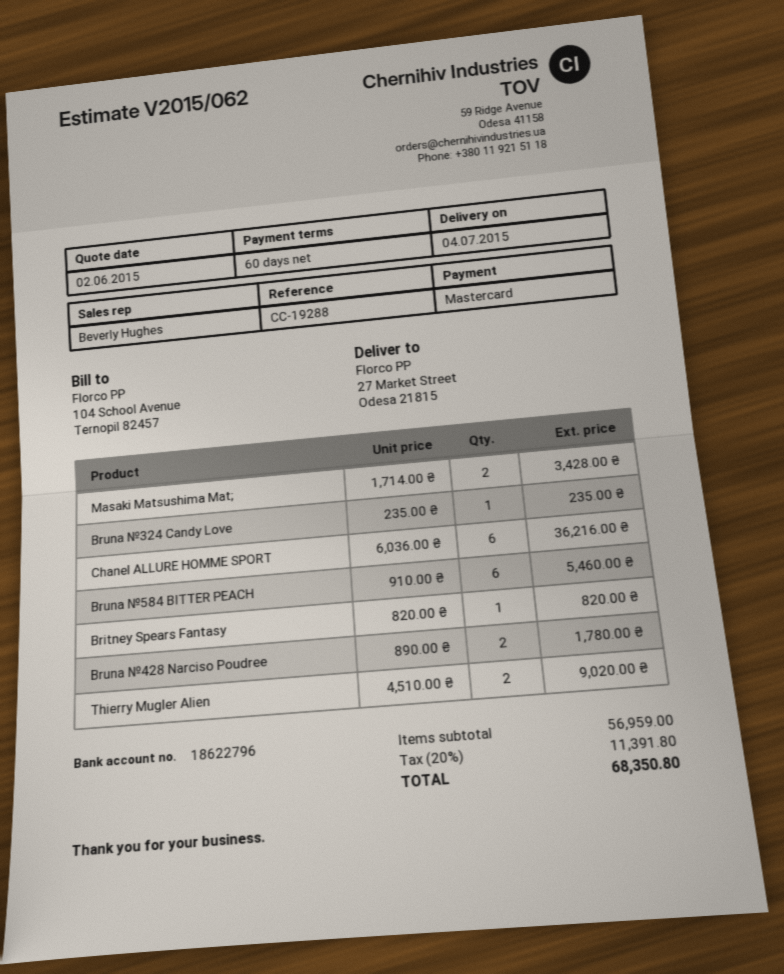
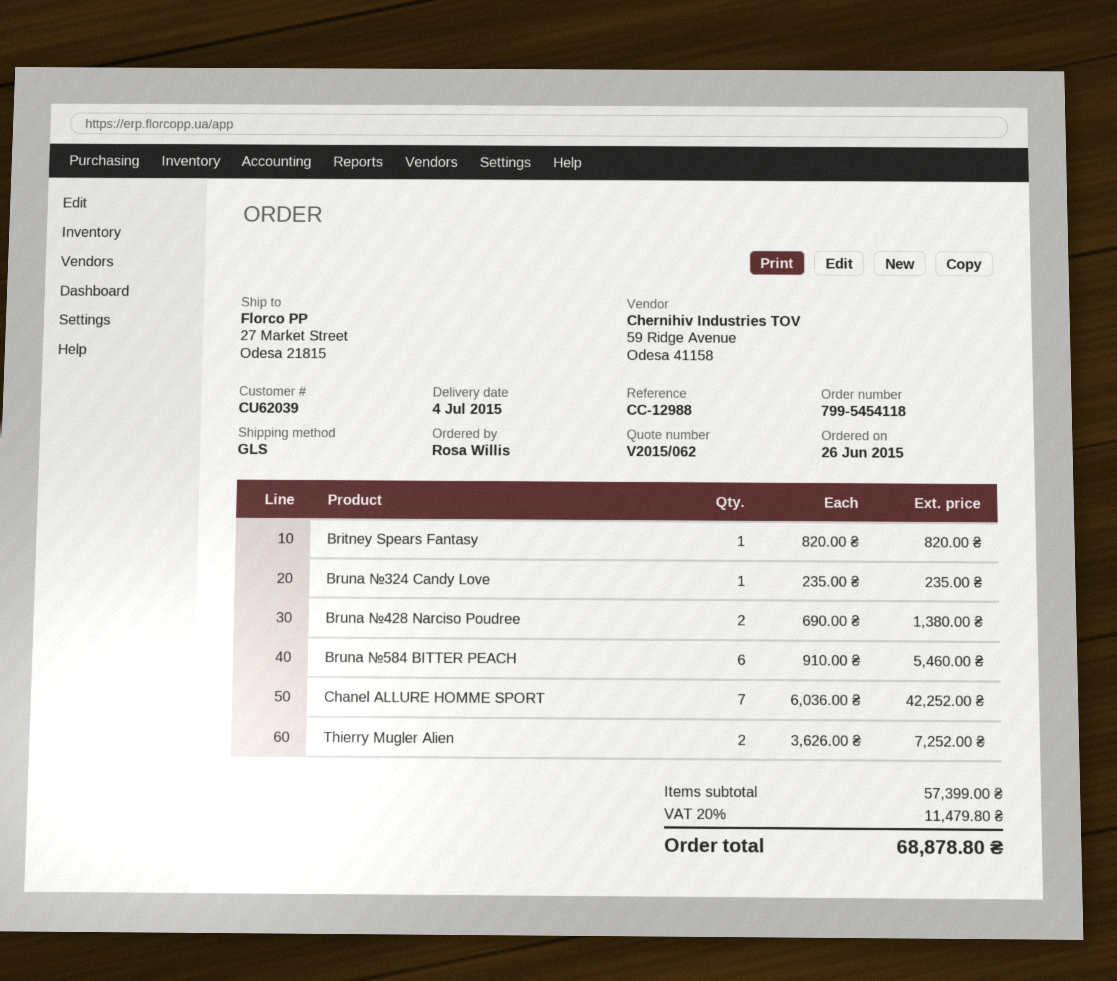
reference: CC-19288 -> CC-12988
Masaki Matsushima Mat;: 2 x 1714.00 = 3428.00 -> none
Chanel ALLURE HOMME SPORT: 6 x 6036.00 = 36216.00 -> 7 x 6036.00 = 42252.00
Bruna №428 Narciso Poudree: 2 x 890.00 = 1780.00 -> 2 x 690.00 = 1380.00
Thierry Mugler Alien: 2 x 4510.00 = 9020.00 -> 2 x 3626.00 = 7252.00
subtotal: 56959.00 -> 57399.00
tax: 20% = 11391.80 -> 20% = 11479.80
total: 68350.80 -> 68878.80

